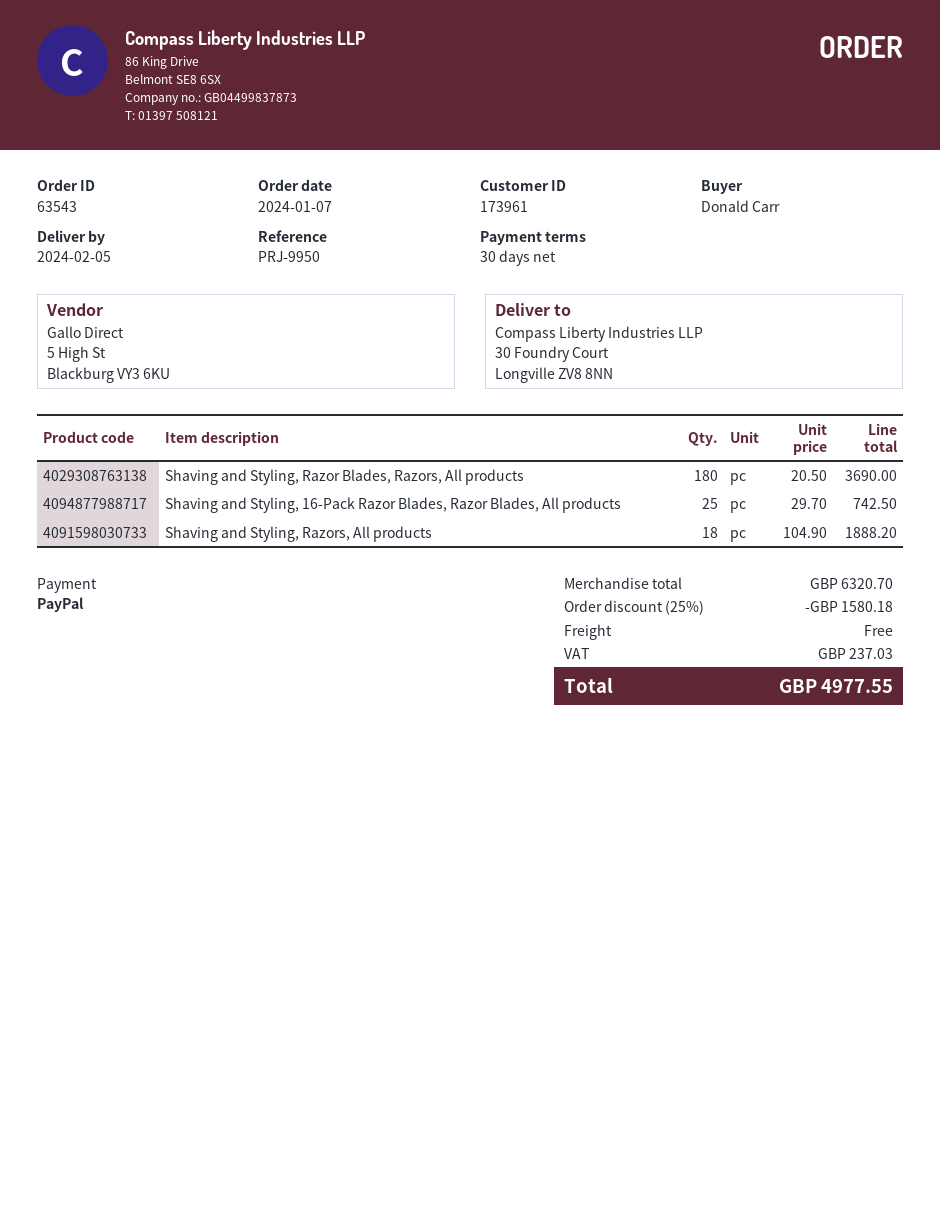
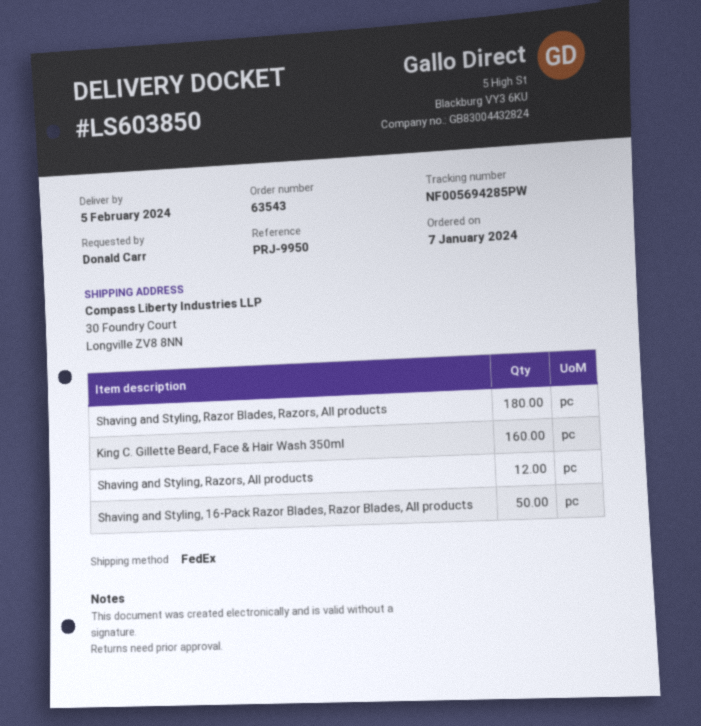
Shaving and Styling, 16-Pack Razor Blades, Razor Blades, All products: 25 -> 50
Shaving and Styling, Razors, All products: 18 -> 12
King C. Gillette Beard, Face & Hair Wash 350ml: none -> 160

